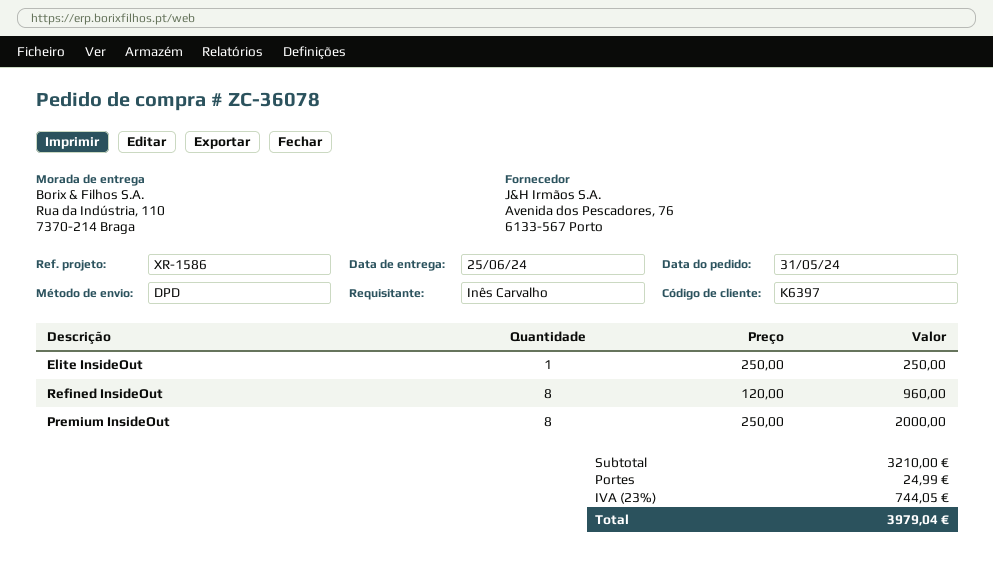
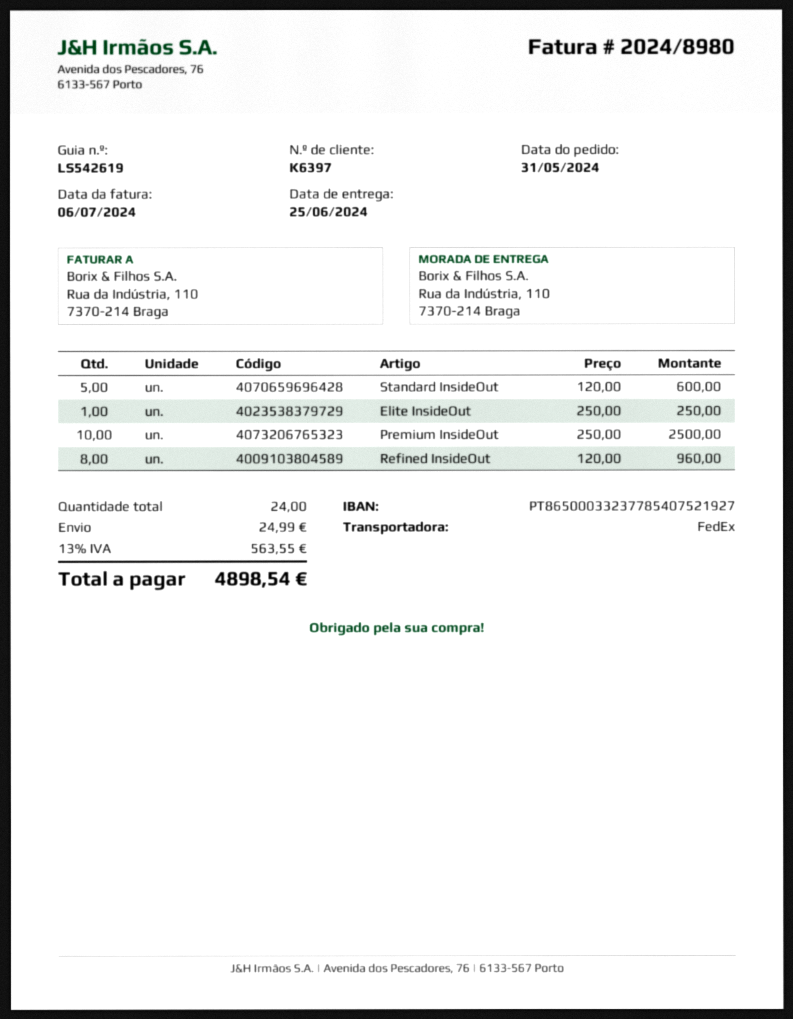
shipping method: DPD -> FedEx
Premium InsideOut: 8 x 250.00 = 2000.00 -> 10 x 250.00 = 2500.00
Standard InsideOut: none -> 5 x 120.00 = 600.00
tax: 23% = 744.05 -> 13% = 563.55
total: 3979.04 -> 4898.54

